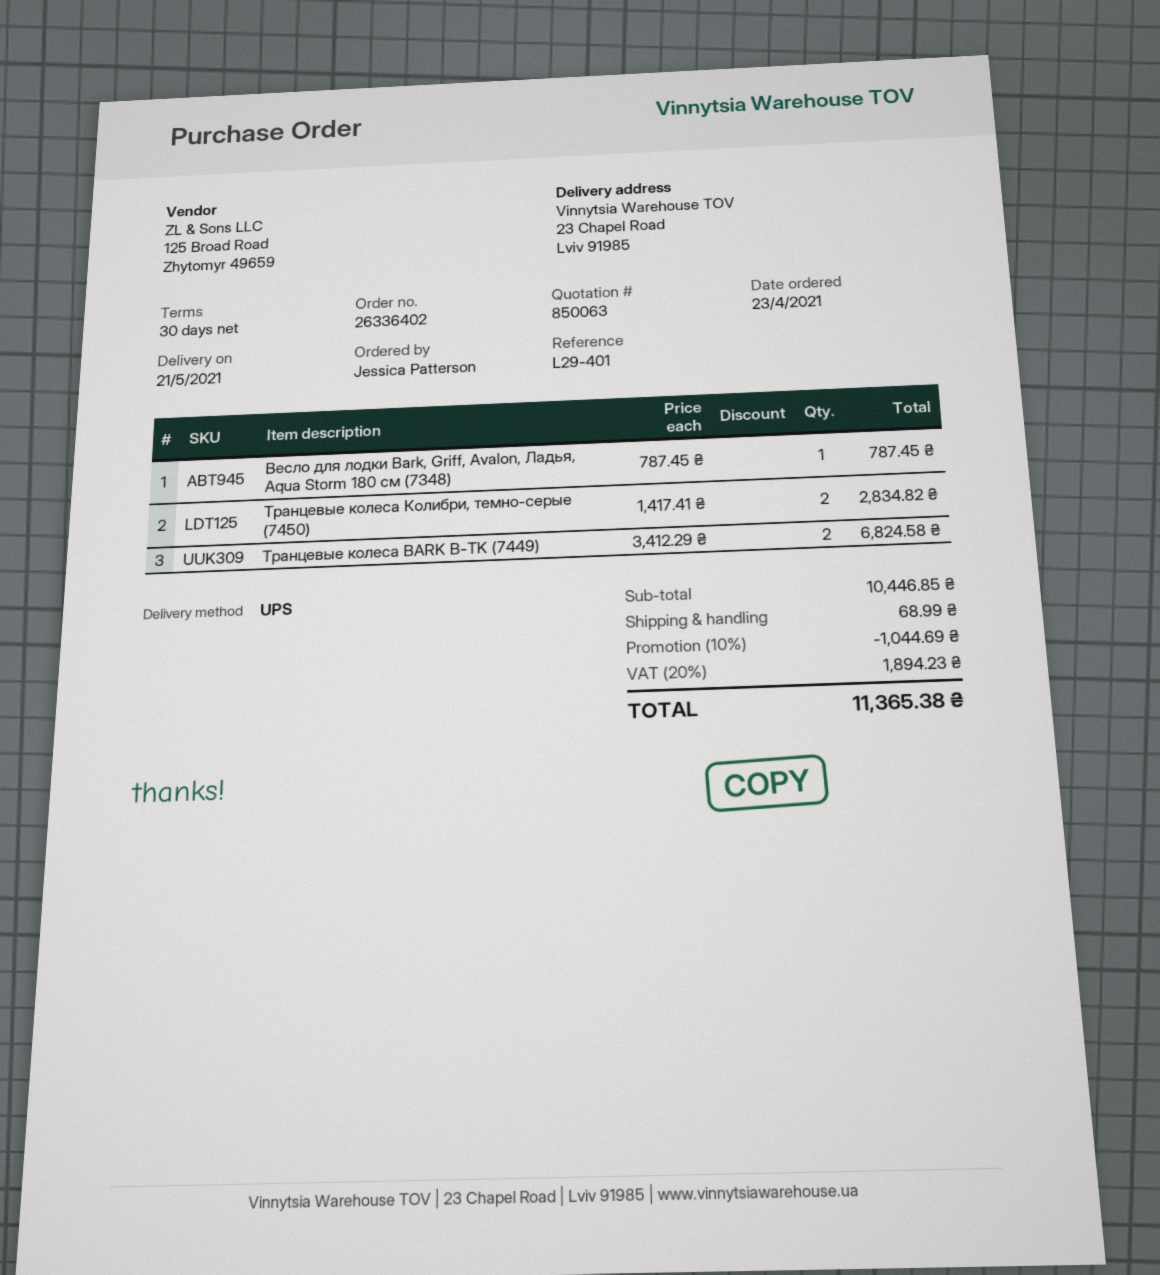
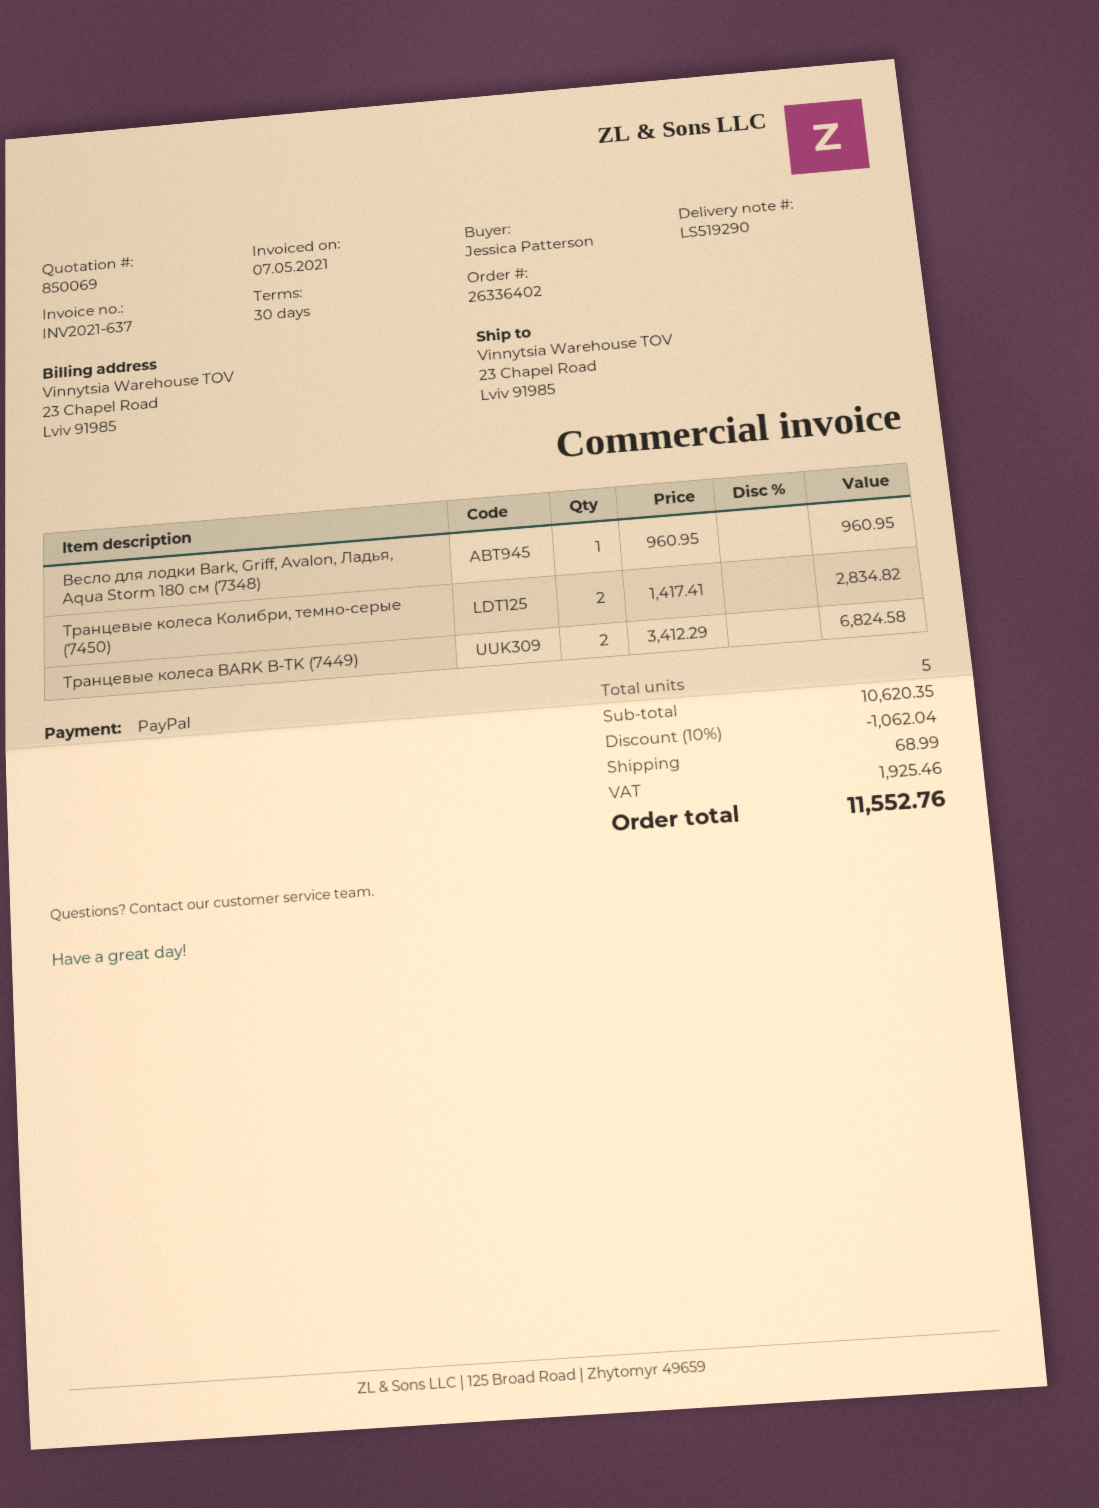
quote number: 850063 -> 850069
Весло для лодки Bark, Griff, Avalon, Ладья, Aqua Storm 180 см (7348): 1 x 787.45 = 787.45 -> 1 x 960.95 = 960.95
subtotal: 10446.85 -> 10620.35
discount: 10% = 1044.69 -> 10% = 1062.04
tax: 1894.23 -> 1925.46
total: 11365.38 -> 11552.76

